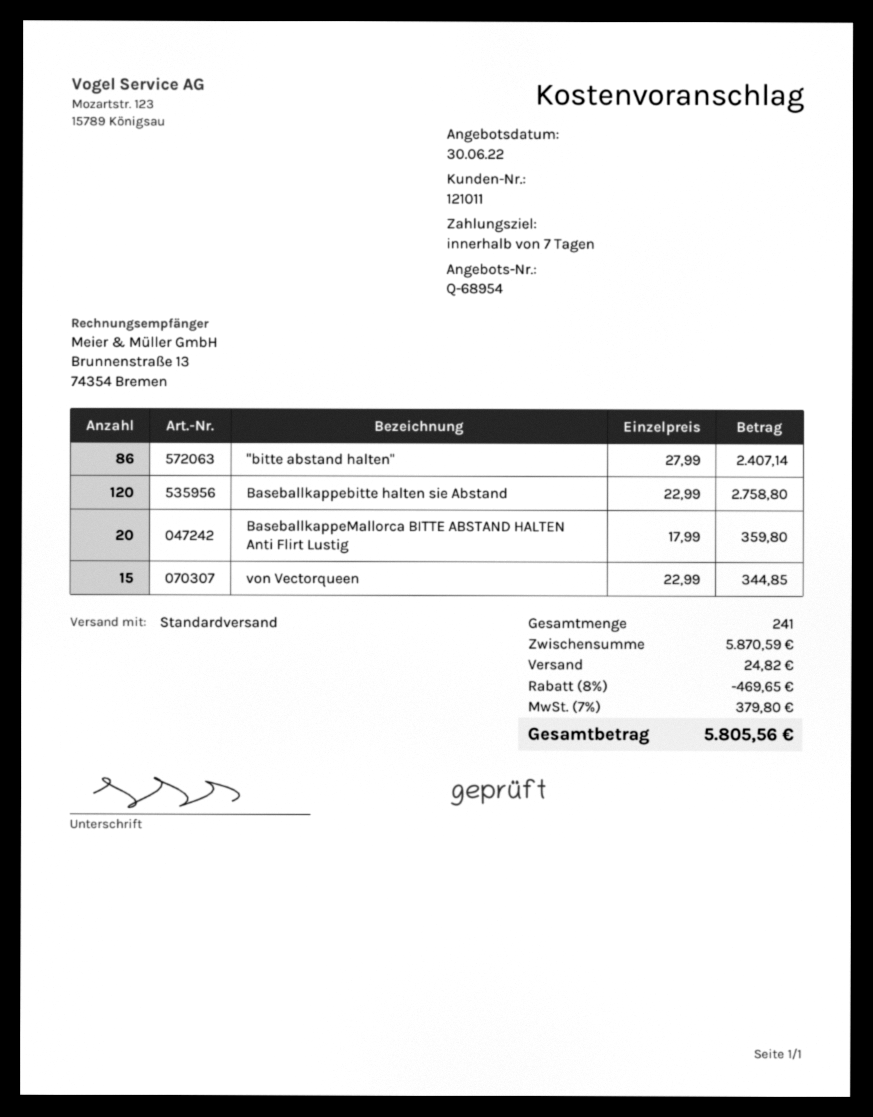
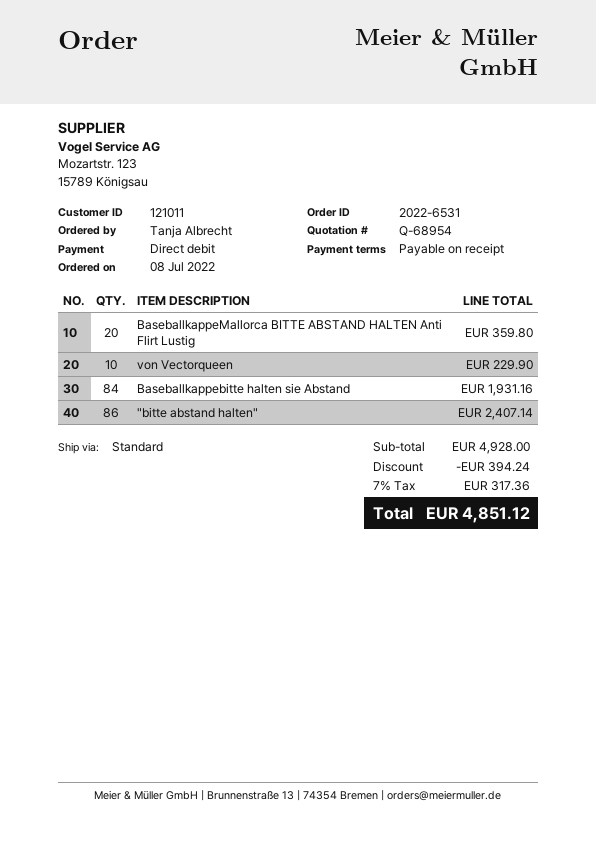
payment terms: 7 days -> on receipt
Baseballkappebitte halten sie Abstand: 120 for 2758.80 -> 84 for 1931.16
von Vectorqueen: 15 for 344.85 -> 10 for 229.90
subtotal: 5870.59 -> 4928.00
discount: 469.65 -> 394.24
shipping: 24.82 -> none
tax: 7% = 379.80 -> 7% = 317.36
total: 5805.56 -> 4851.12

